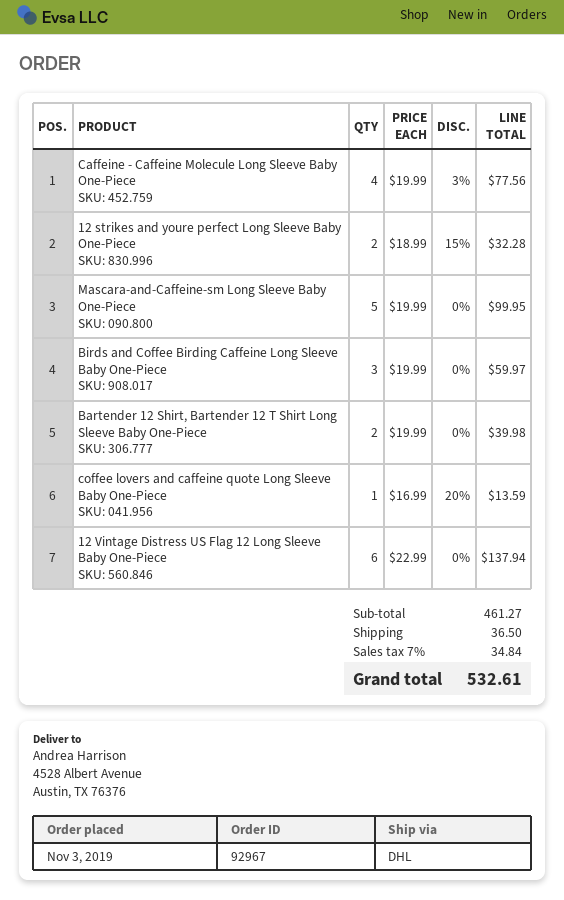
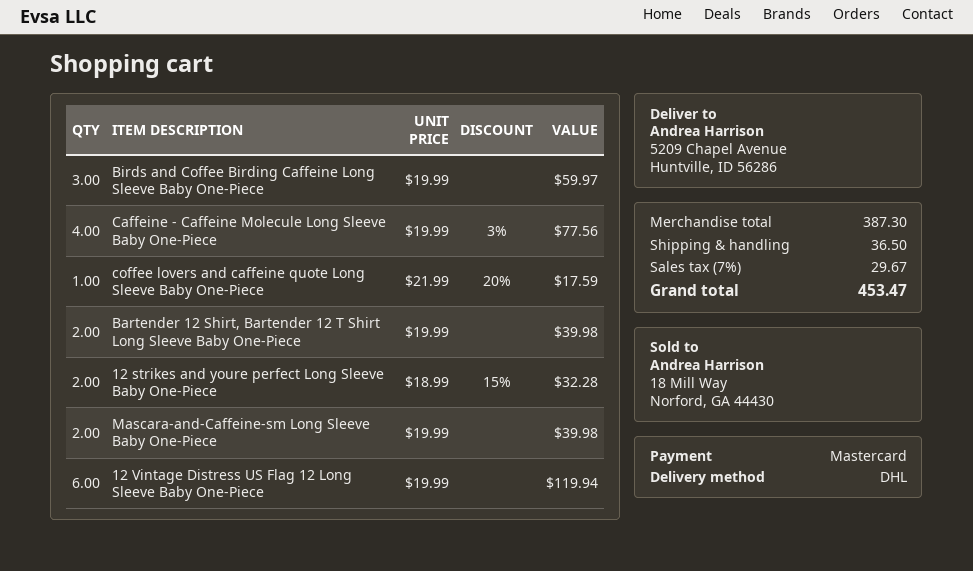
ship to: 4528 Albert Avenue, Austin, TX 76376 -> 5209 Chapel Avenue, Huntville, ID 56286
Mascara-and-Caffeine-sm Long Sleeve Baby One-Piece: 5 x 19.99 = 99.95 -> 2 x 19.99 = 39.98
coffee lovers and caffeine quote Long Sleeve Baby One-Piece: 1 x 16.99 - 20% = 13.59 -> 1 x 21.99 - 20% = 17.59
12 Vintage Distress US Flag 12 Long Sleeve Baby One-Piece: 6 x 22.99 = 137.94 -> 6 x 19.99 = 119.94
subtotal: 461.27 -> 387.30
tax: 7% = 34.84 -> 7% = 29.67
total: 532.61 -> 453.47

